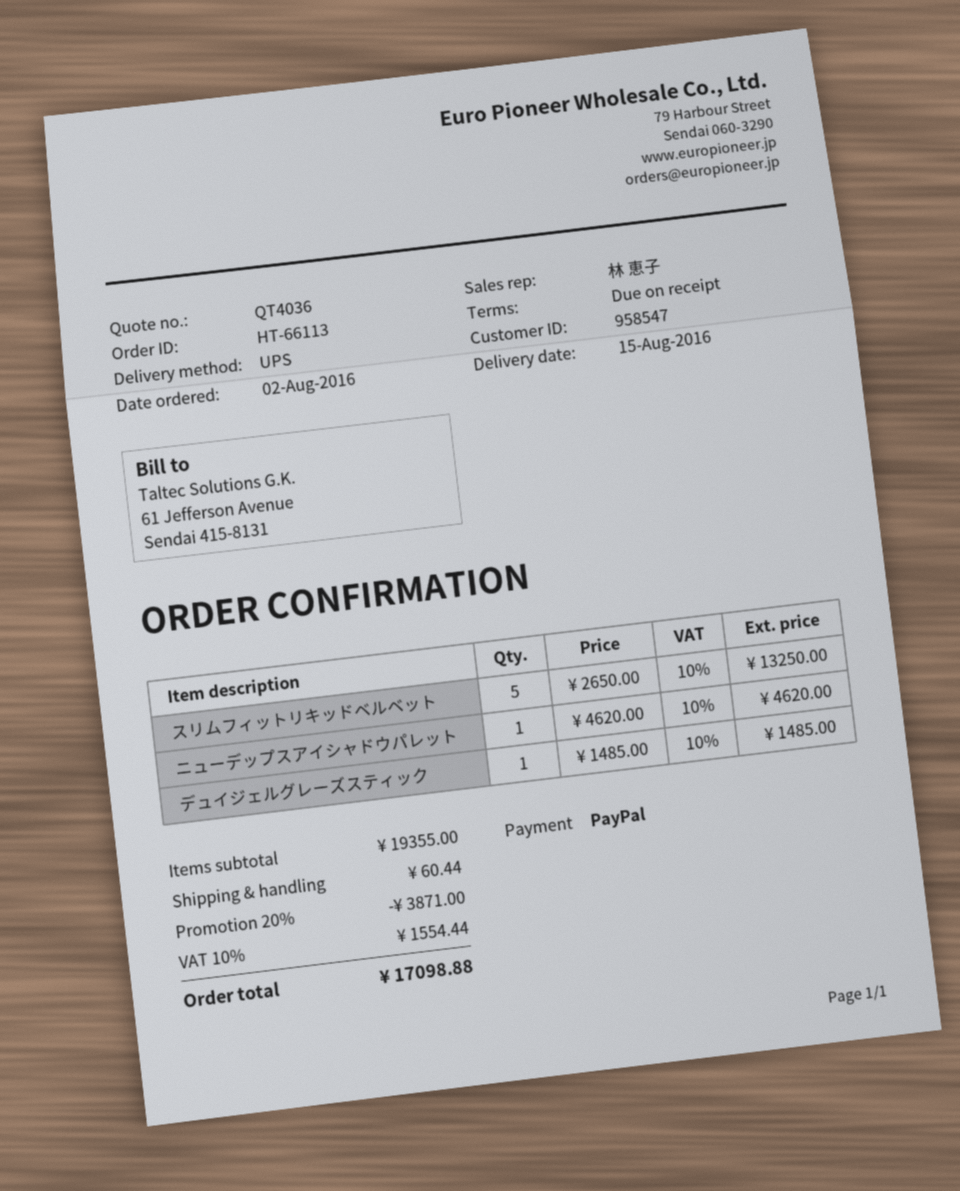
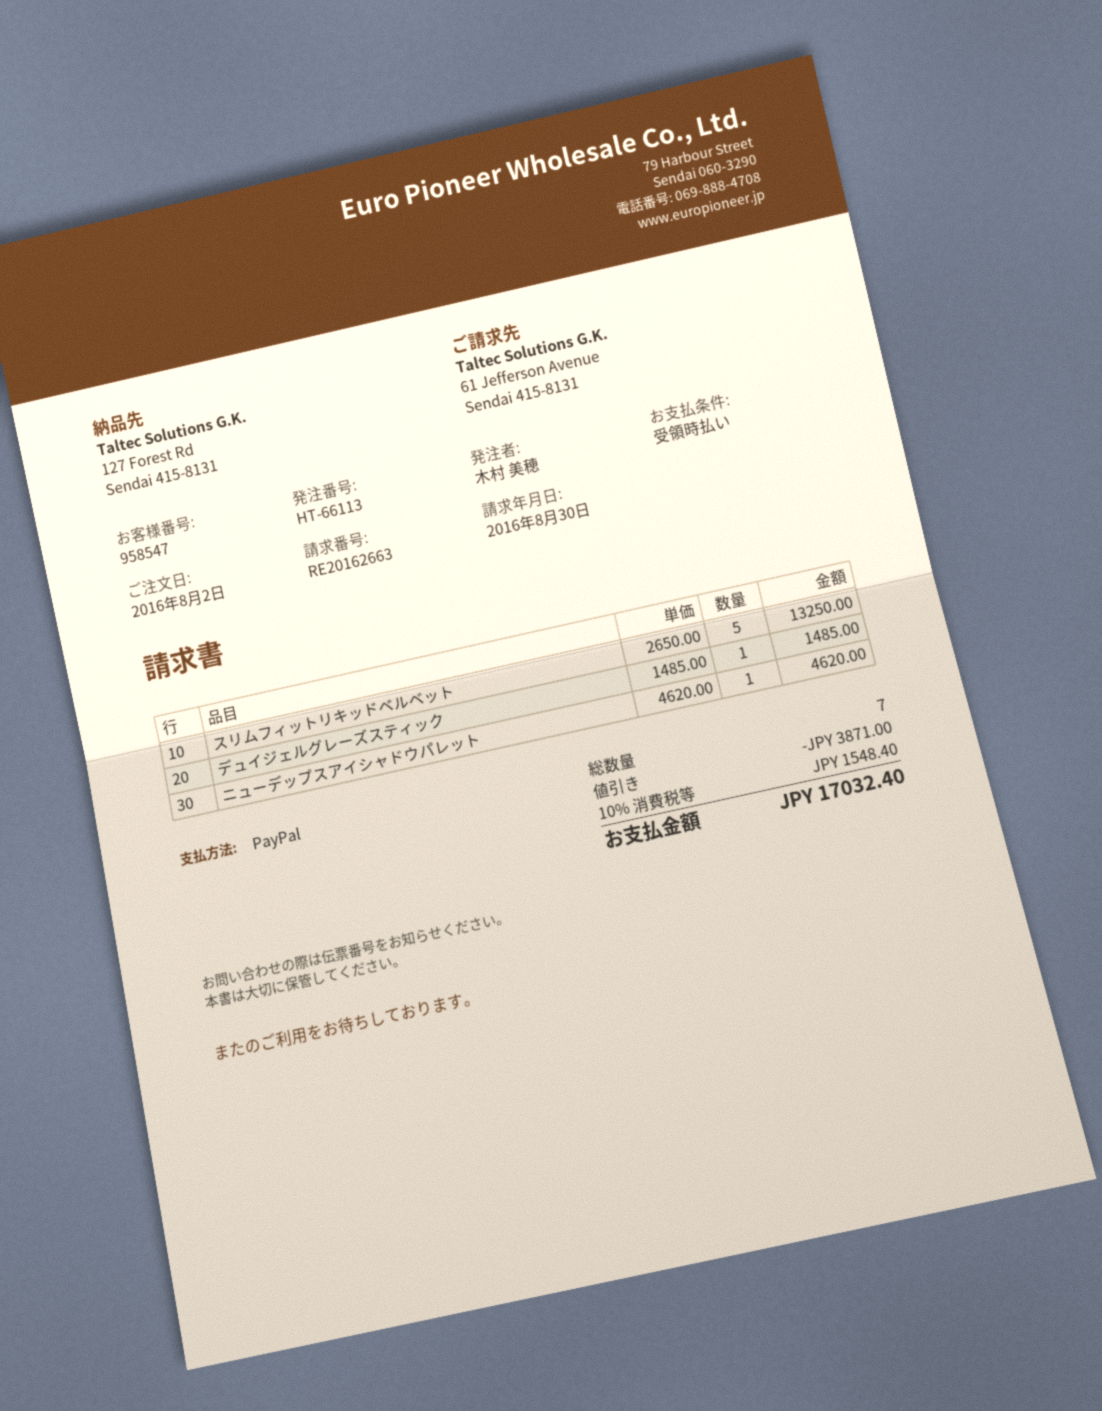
shipping: 60.44 -> none
tax: 10% = 1554.44 -> 10% = 1548.40
total: 17098.88 -> 17032.40

